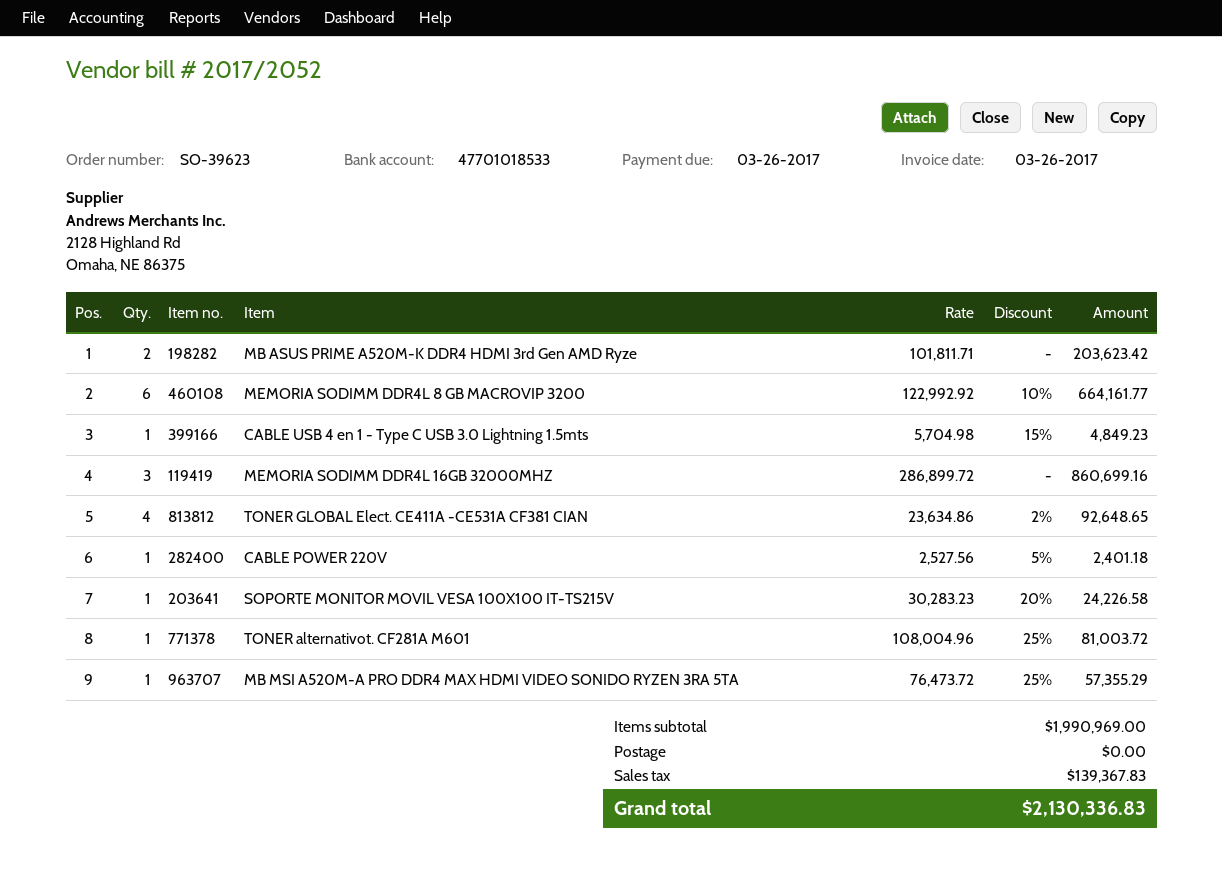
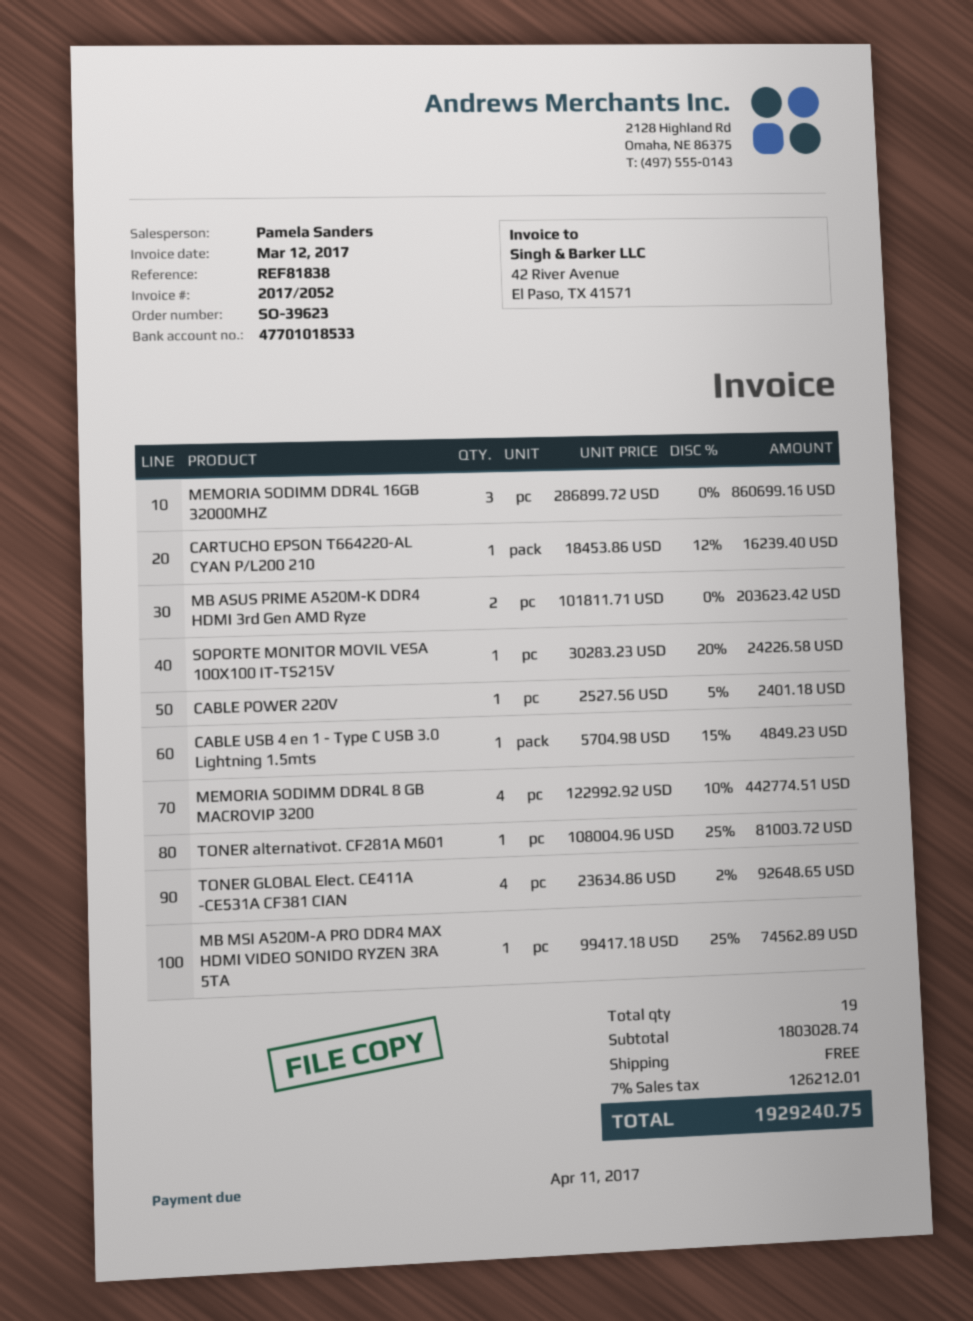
invoice date: 2017-03-26 -> 2017-03-12
due date: 2017-03-26 -> 2017-04-11
MEMORIA SODIMM DDR4L 8 GB MACROVIP 3200: 6 x 122992.92 - 10% = 664161.77 -> 4 x 122992.92 - 10% = 442774.51
MB MSI A520M-A PRO DDR4 MAX HDMI VIDEO SONIDO RYZEN 3RA 5TA: 1 x 76473.72 - 25% = 57355.29 -> 1 x 99417.18 - 25% = 74562.89
CARTUCHO EPSON T664220-AL CYAN P/L200 210: none -> 1 x 18453.86 - 12% = 16239.40
subtotal: 1990969.00 -> 1803028.74
tax: 139367.83 -> 126212.01
total: 2130336.83 -> 1929240.75

